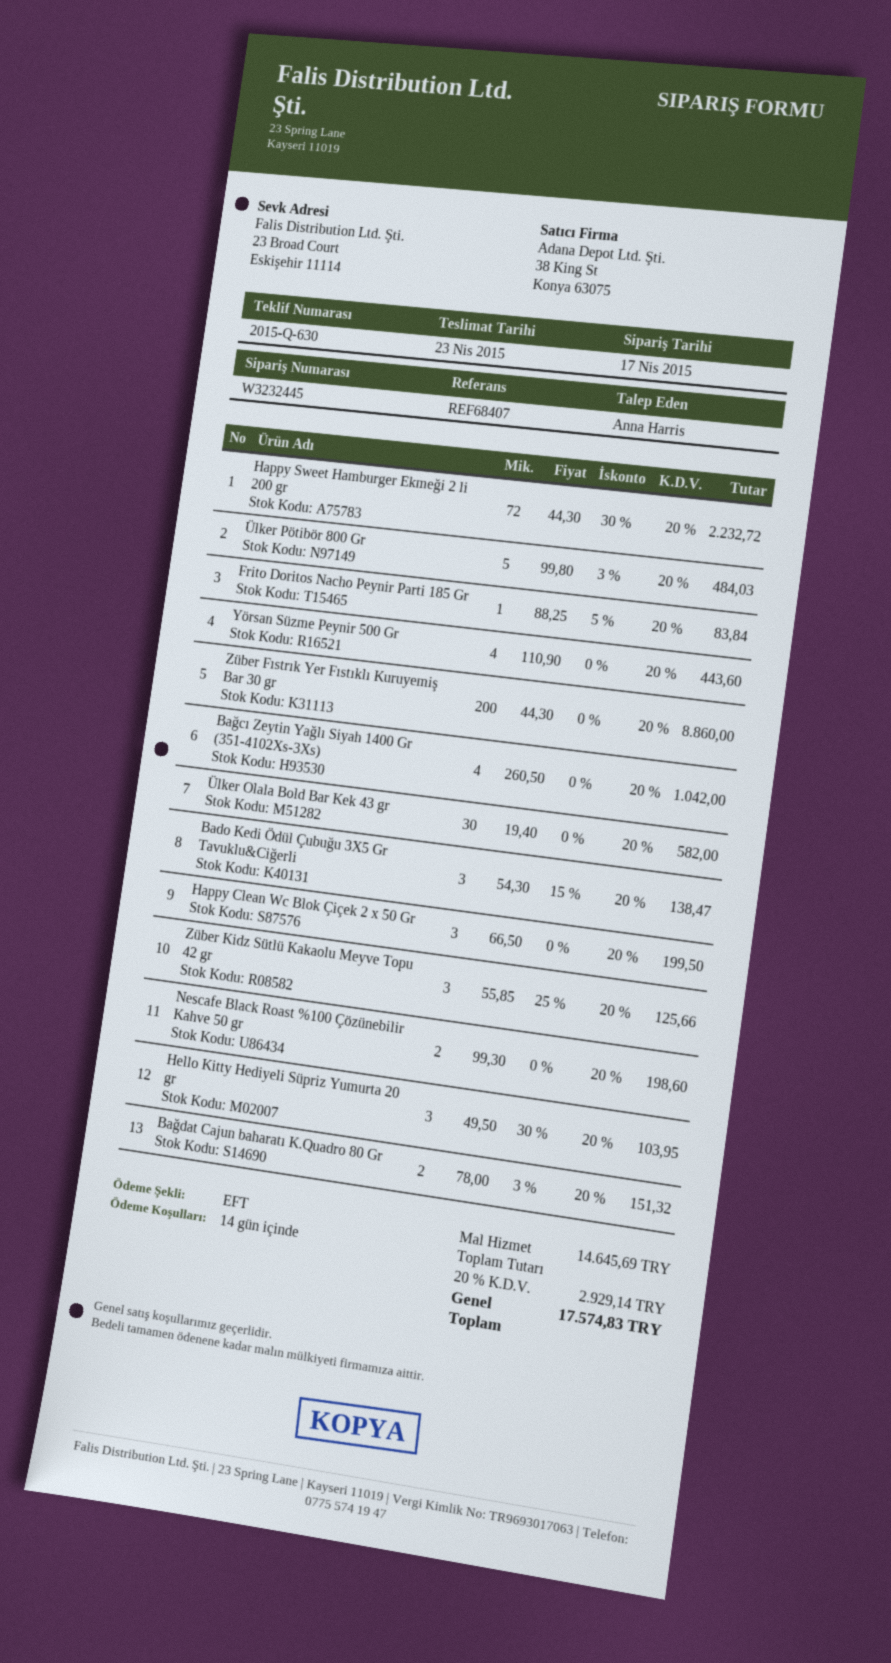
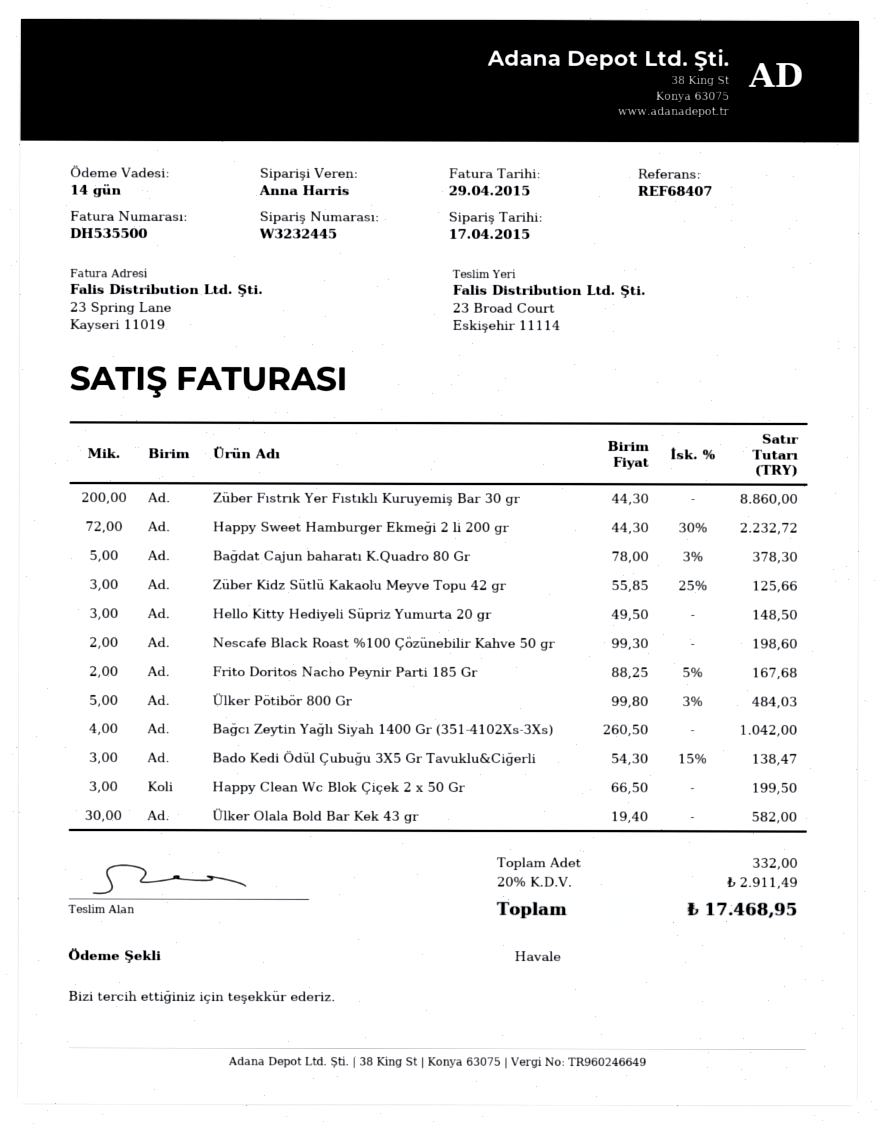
Frito Doritos Nacho Peynir Parti 185 Gr: 1 x 88.25 - 5% = 83.84 -> 2 x 88.25 - 5% = 167.68
Yörsan Süzme Peynir 500 Gr: 4 x 110.90 = 443.60 -> none
Hello Kitty Hediyeli Süpriz Yumurta 20 gr: 3 x 49.50 - 30% = 103.95 -> 3 x 49.50 = 148.50
Bağdat Cajun baharatı K.Quadro 80 Gr: 2 x 78.00 - 3% = 151.32 -> 5 x 78.00 - 3% = 378.30
tax: 20% = 2929.14 -> 20% = 2911.49
total: 17574.83 -> 17468.95

